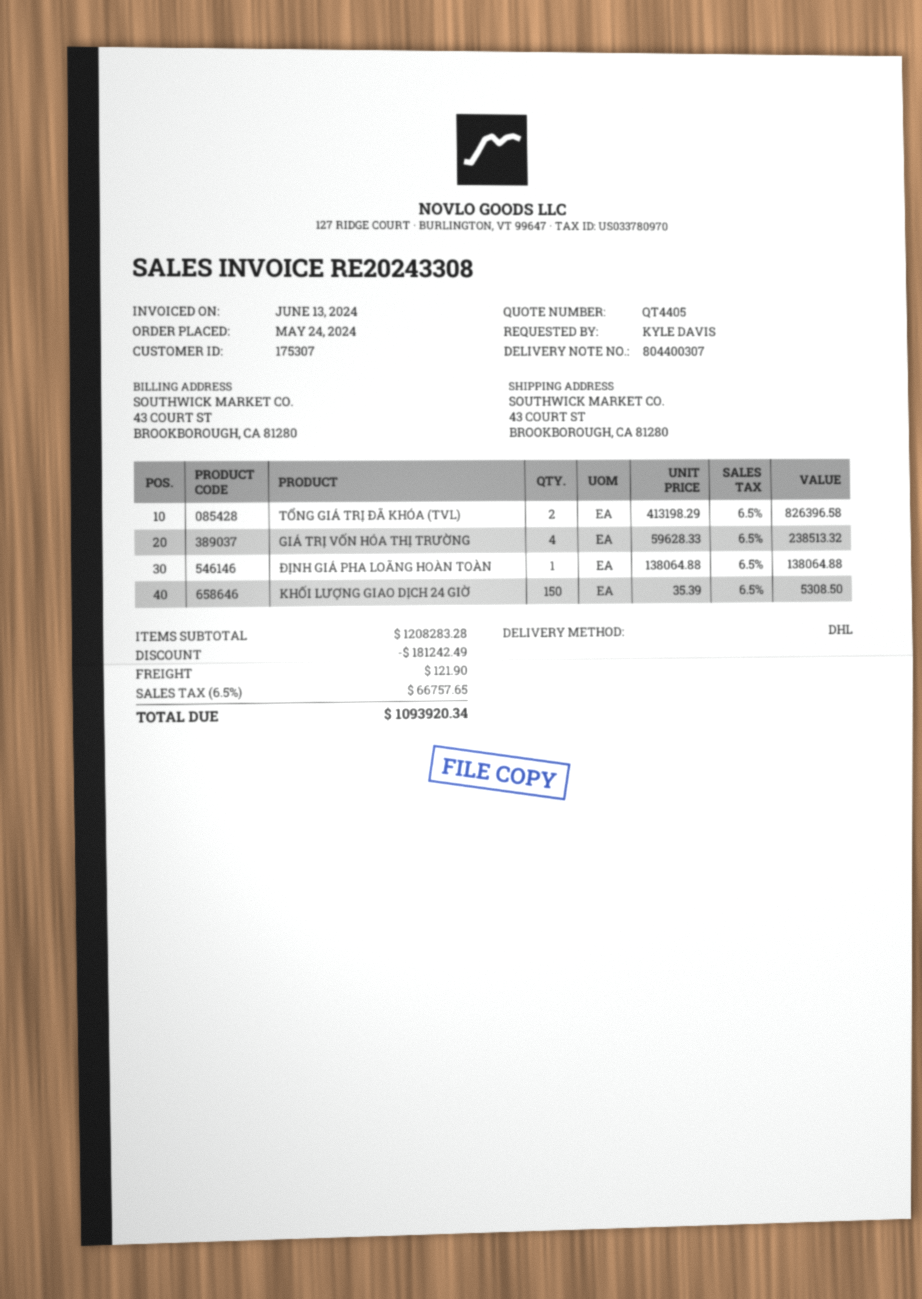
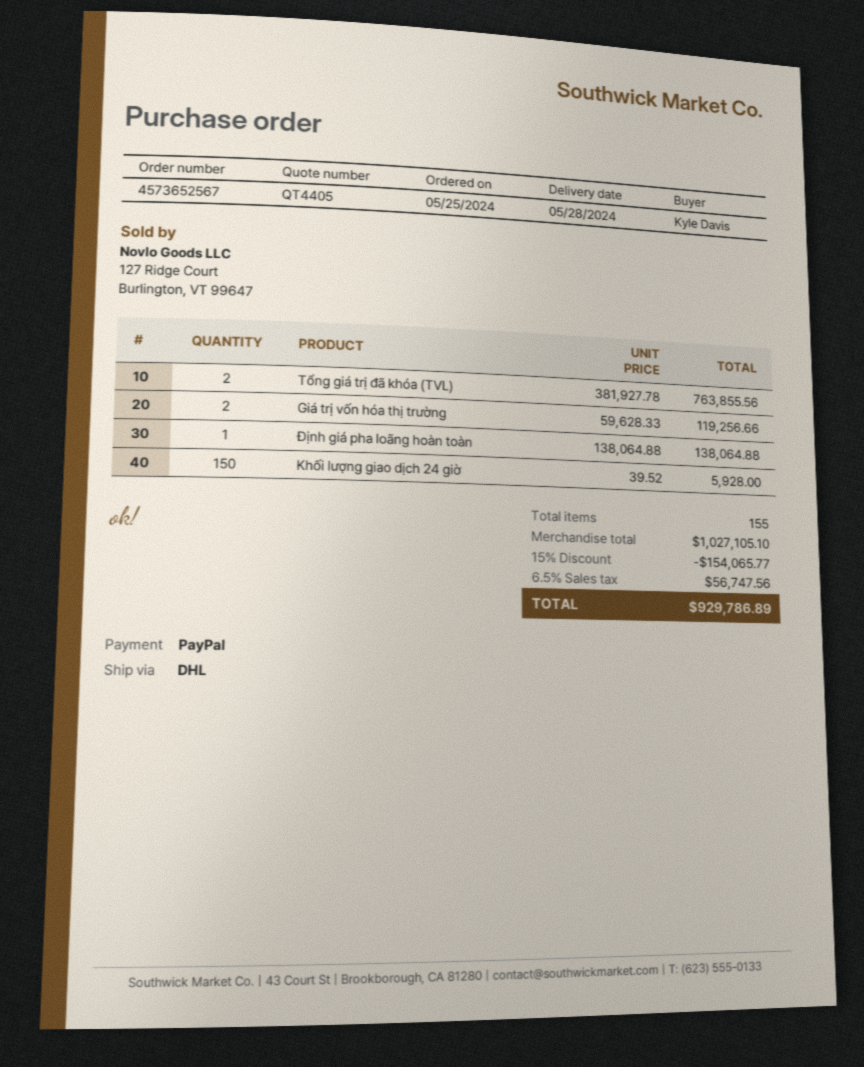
order date: 2024-05-24 -> 2024-05-25
TỔNG GIÁ TRỊ ĐÃ KHÓA (TVL): 2 x 413198.29 = 826396.58 -> 2 x 381927.78 = 763855.56
GIÁ TRỊ VỐN HÓA THỊ TRƯỜNG: 4 x 59628.33 = 238513.32 -> 2 x 59628.33 = 119256.66
KHỐI LƯỢNG GIAO DỊCH 24 GIỜ: 150 x 35.39 = 5308.50 -> 150 x 39.52 = 5928.00
subtotal: 1208283.28 -> 1027105.10
discount: 181242.49 -> 154065.77
shipping: 121.90 -> none
tax: 6.5% = 66757.65 -> 6.5% = 56747.56
total: 1093920.34 -> 929786.89

